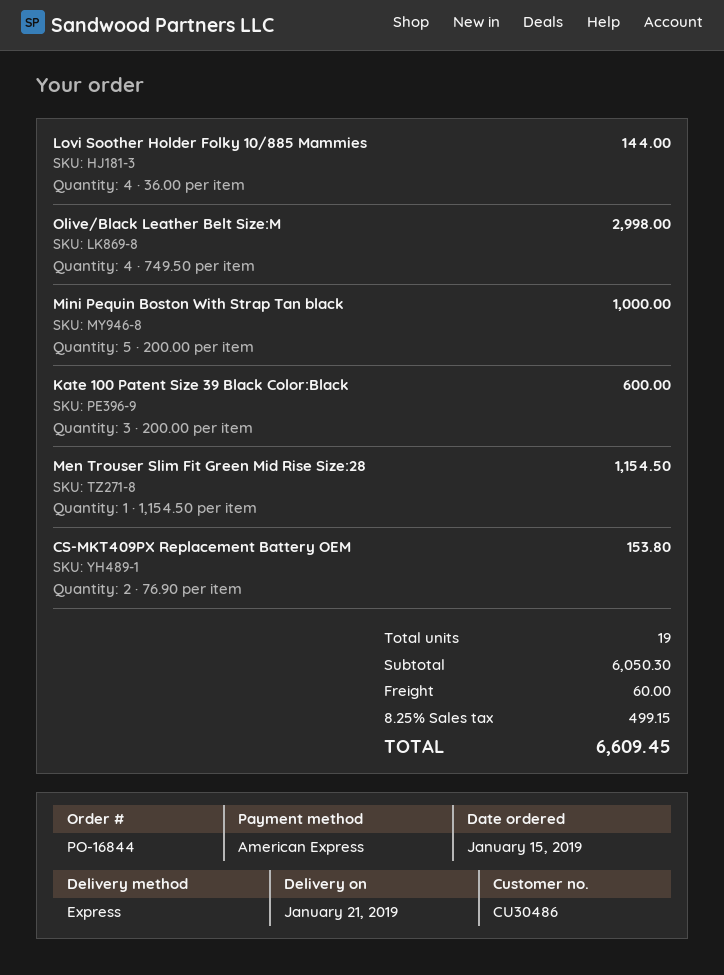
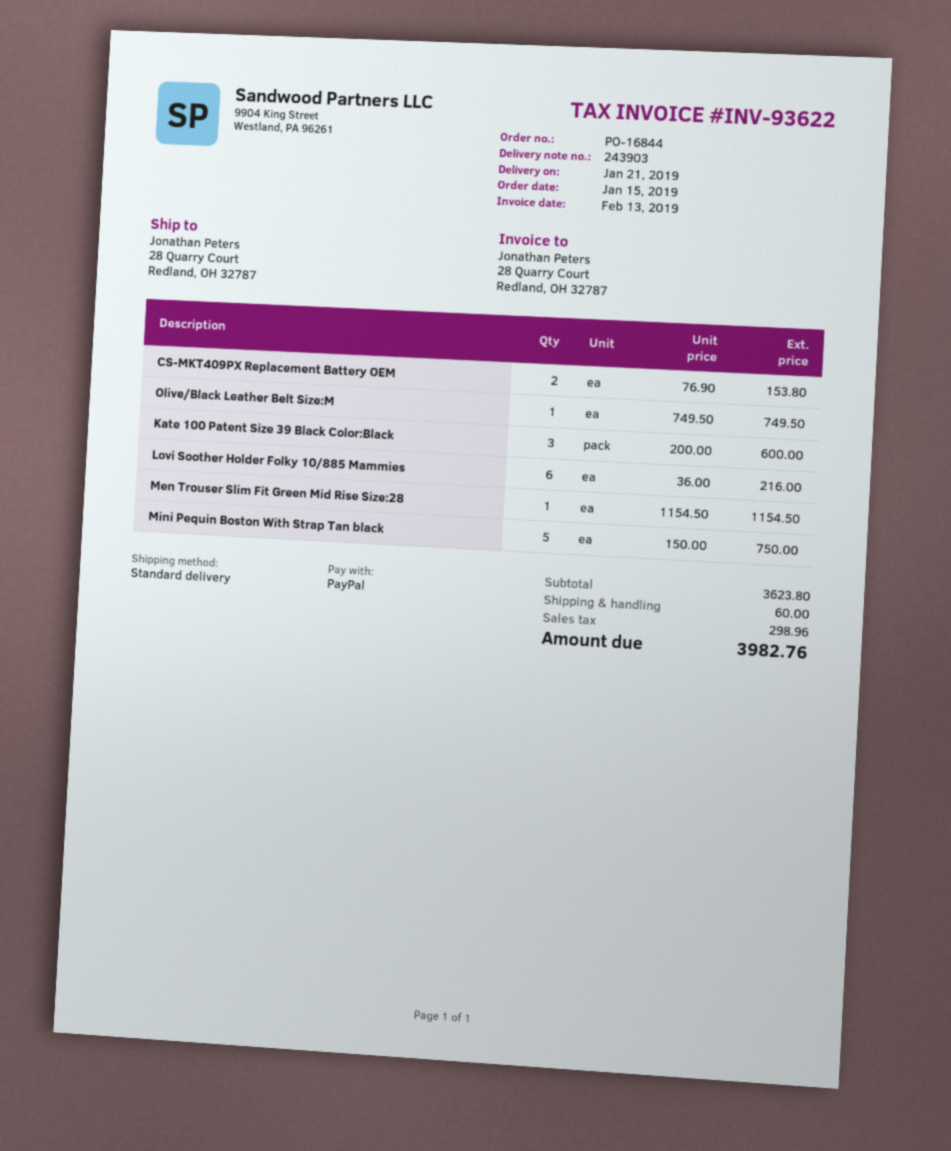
payment method: American Express -> PayPal
shipping method: express -> standard
Lovi Soother Holder Folky 10/885 Mammies: 4 x 36.00 = 144.00 -> 6 x 36.00 = 216.00
Olive/Black Leather Belt Size:M: 4 x 749.50 = 2998.00 -> 1 x 749.50 = 749.50
Mini Pequin Boston With Strap Tan black: 5 x 200.00 = 1000.00 -> 5 x 150.00 = 750.00
subtotal: 6050.30 -> 3623.80
tax: 499.15 -> 298.96
total: 6609.45 -> 3982.76

